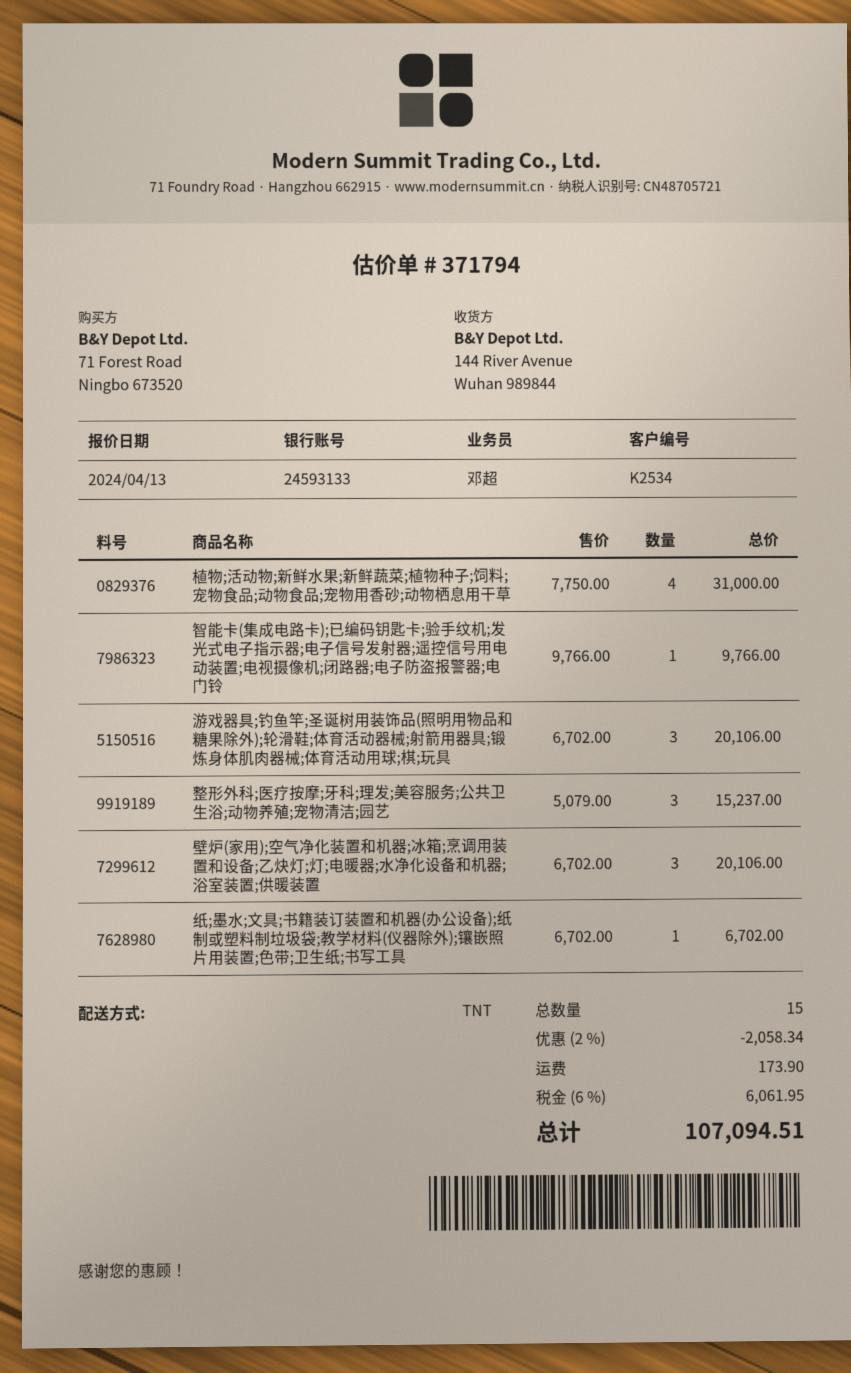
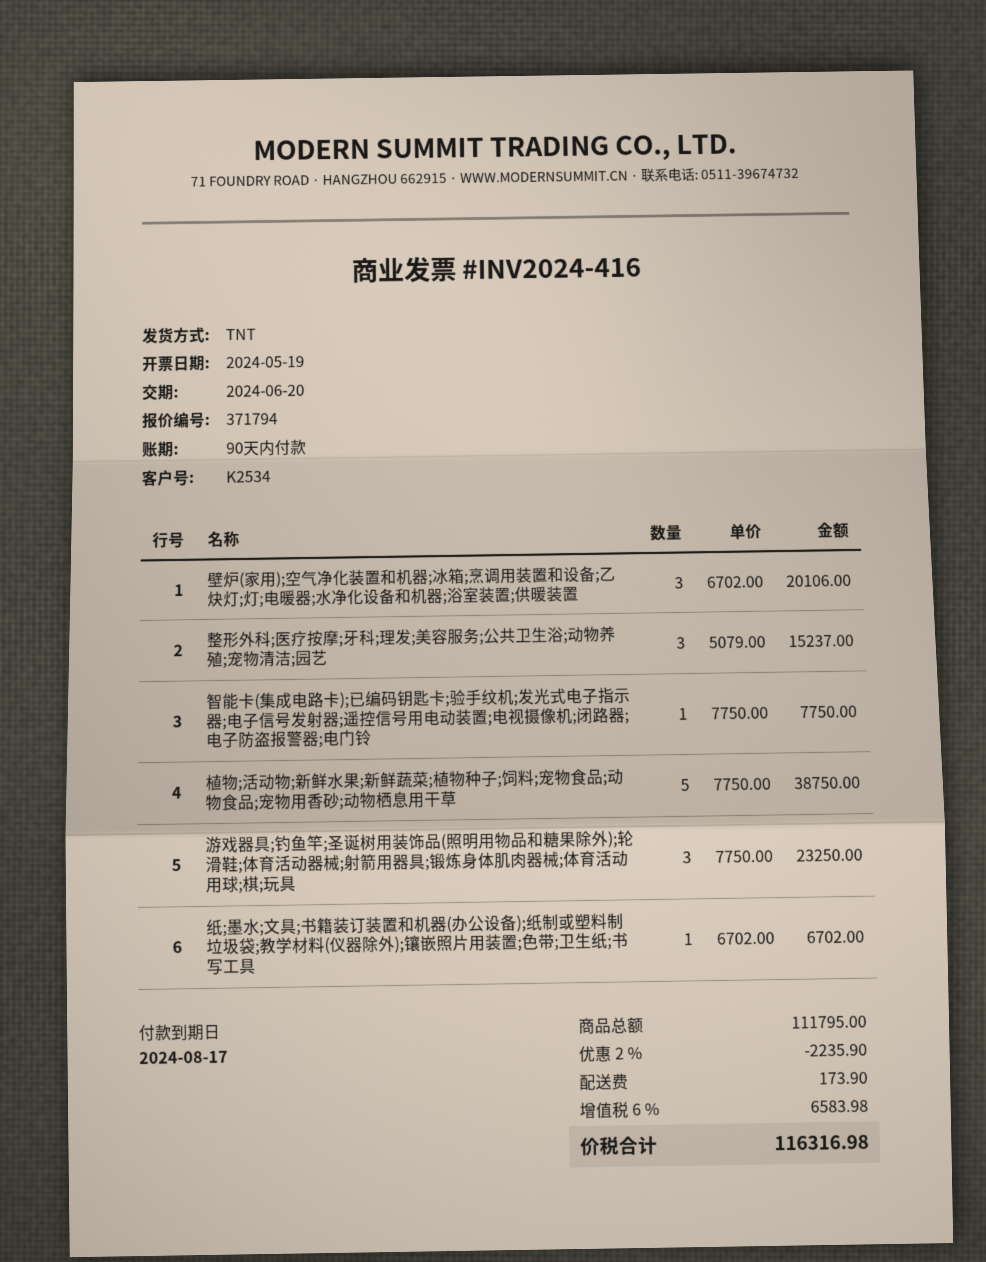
植物;活动物;新鲜水果;新鲜蔬菜;植物种子;饲料;宠物食品;动物食品;宠物用香砂;动物栖息用干草: 4 x 7750.00 = 31000.00 -> 5 x 7750.00 = 38750.00
智能卡(集成电路卡);已编码钥匙卡;验手纹机;发光式电子指示器;电子信号发射器;遥控信号用电动装置;电视摄像机;闭路器;电子防盗报警器;电门铃: 1 x 9766.00 = 9766.00 -> 1 x 7750.00 = 7750.00
游戏器具;钓鱼竿;圣诞树用装饰品(照明用物品和糖果除外);轮滑鞋;体育活动器械;射箭用器具;锻炼身体肌肉器械;体育活动用球;棋;玩具: 3 x 6702.00 = 20106.00 -> 3 x 7750.00 = 23250.00
discount: 2% = 2058.34 -> 2% = 2235.90
tax: 6% = 6061.95 -> 6% = 6583.98
total: 107094.51 -> 116316.98

